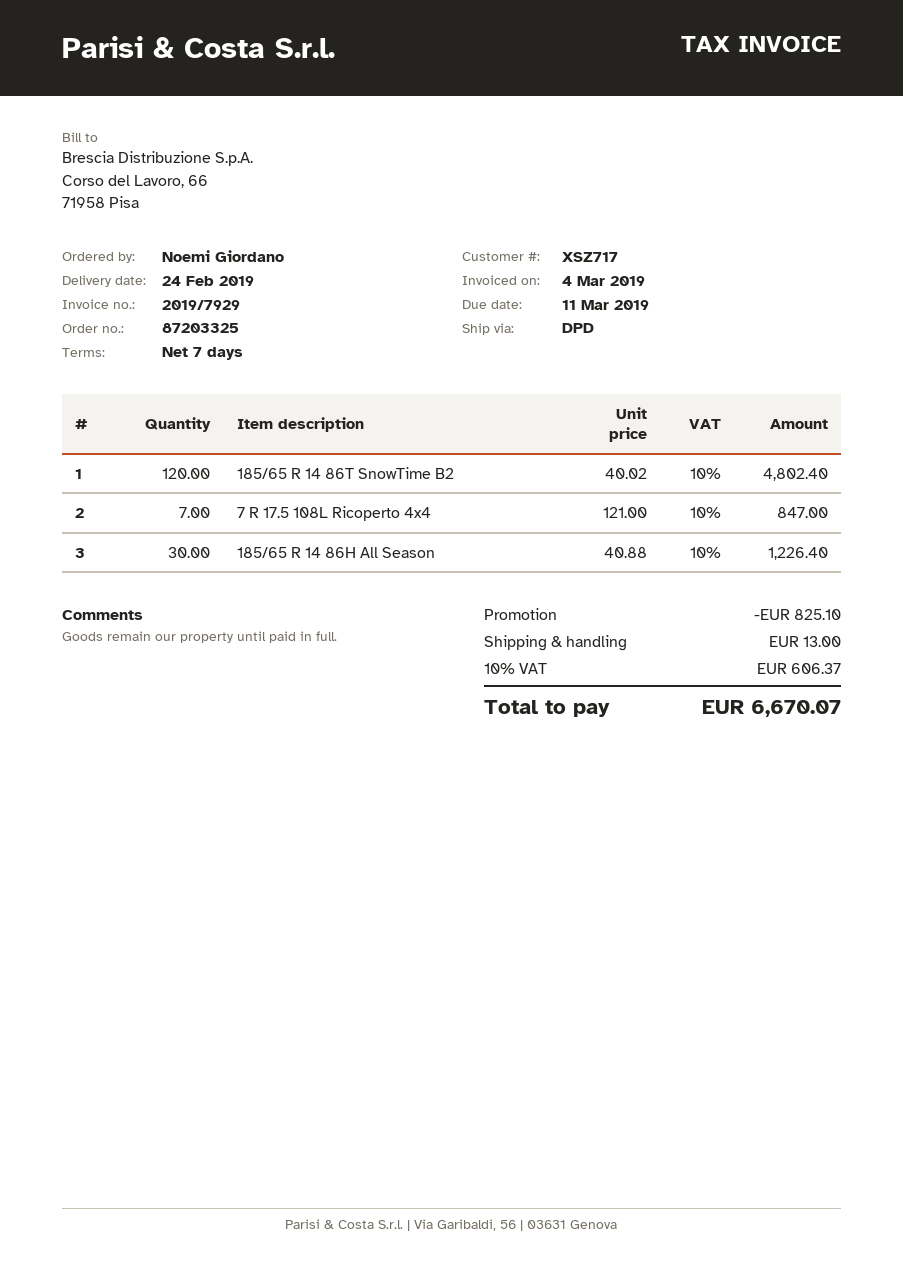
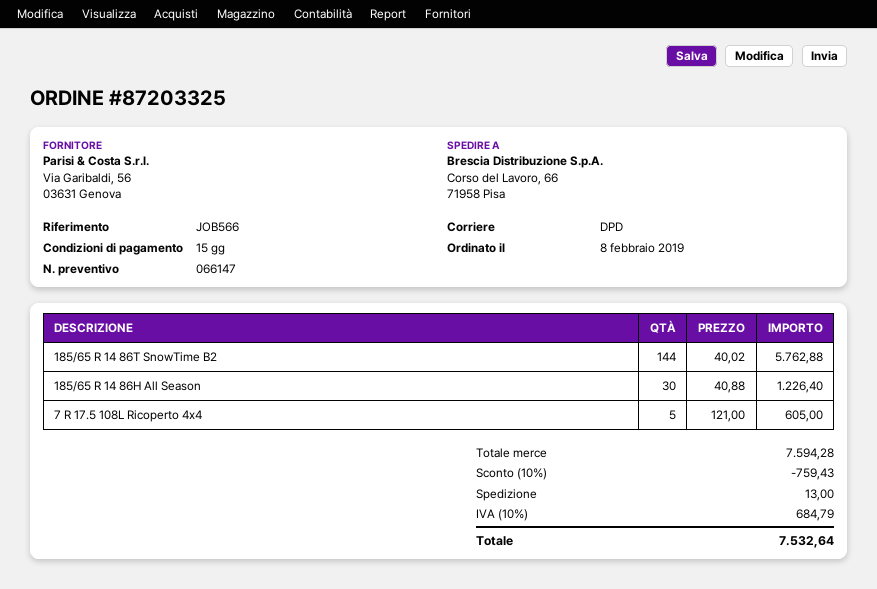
payment terms: 7 days -> 15 days
185/65 R 14 86T SnowTime B2: 120 x 40.02 = 4802.40 -> 144 x 40.02 = 5762.88
7 R 17.5 108L Ricoperto 4x4: 7 x 121.00 = 847.00 -> 5 x 121.00 = 605.00
discount: 825.10 -> 759.43
tax: 10% = 606.37 -> 10% = 684.79
total: 6670.07 -> 7532.64

